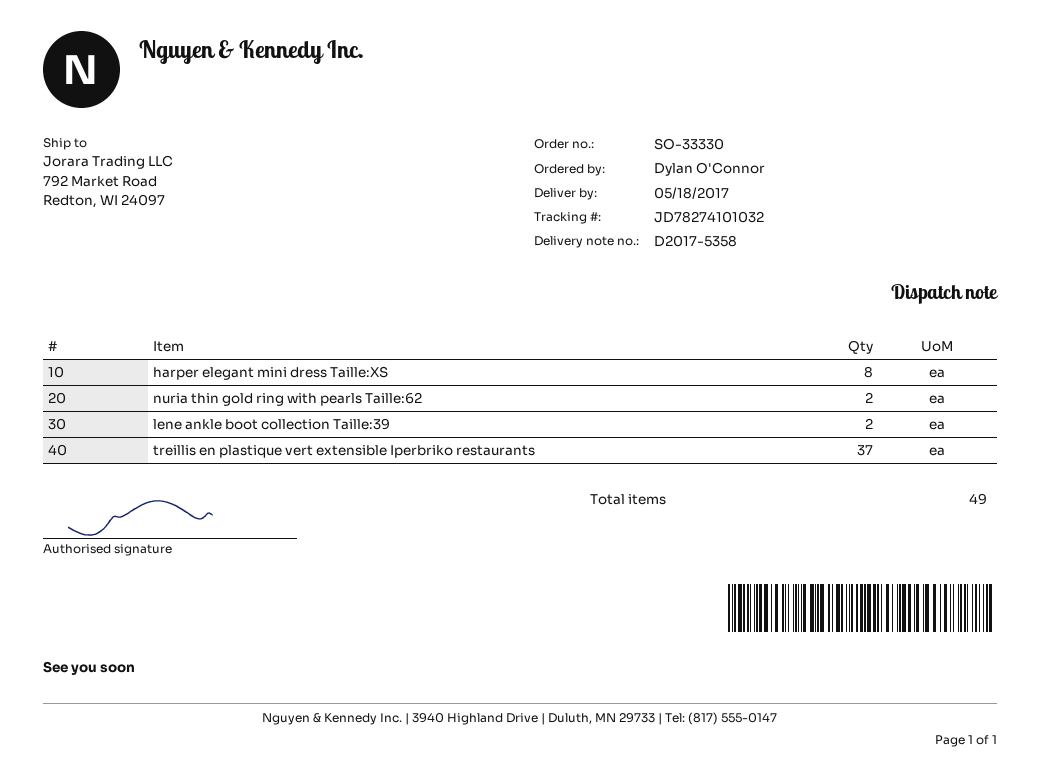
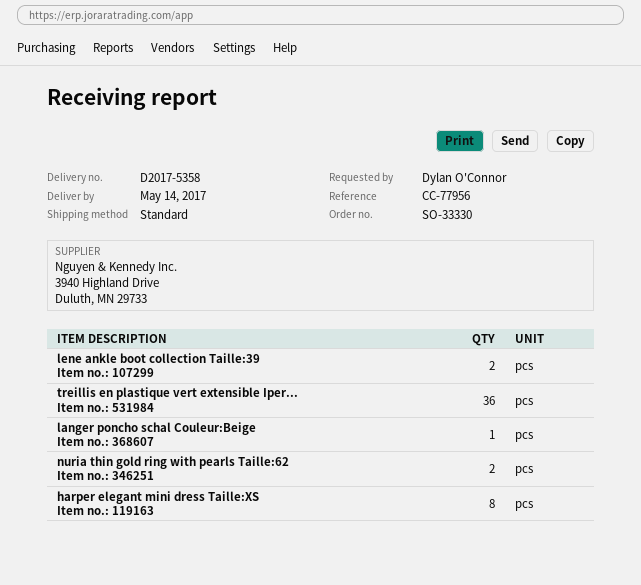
delivery date: 2017-05-18 -> 2017-05-14
treillis en plastique vert extensible Iperbriko restaurants: 37 -> 36
langer poncho schal Couleur:Beige: none -> 1

